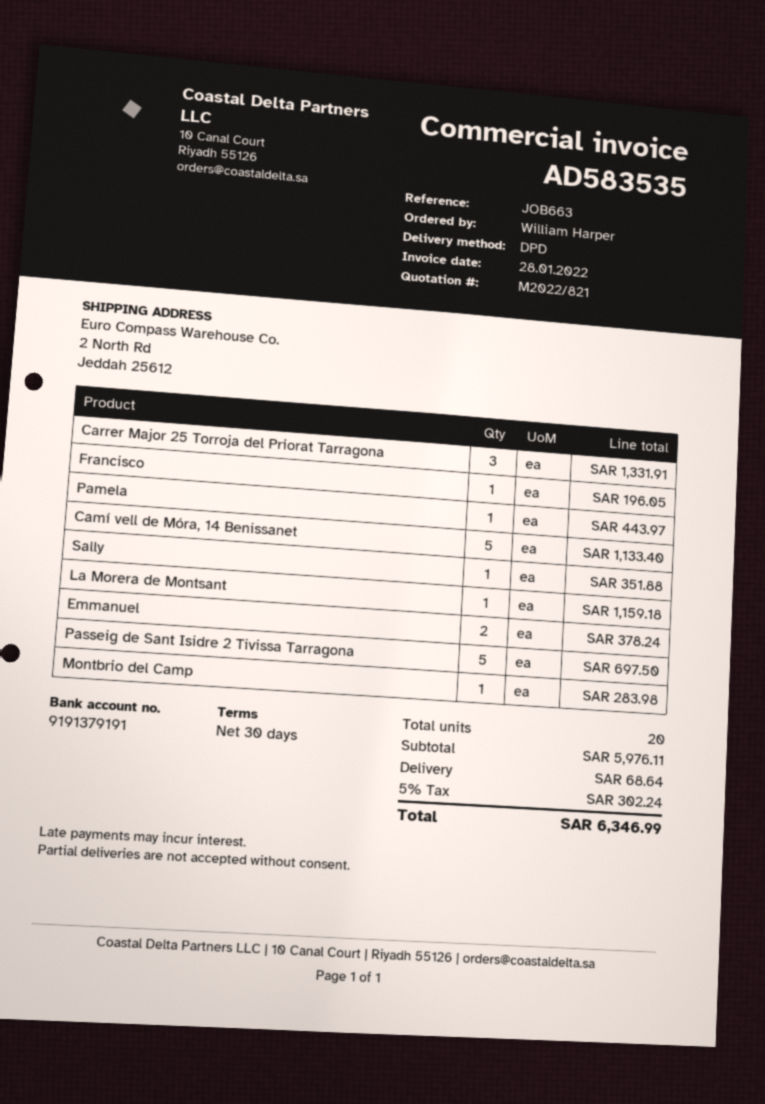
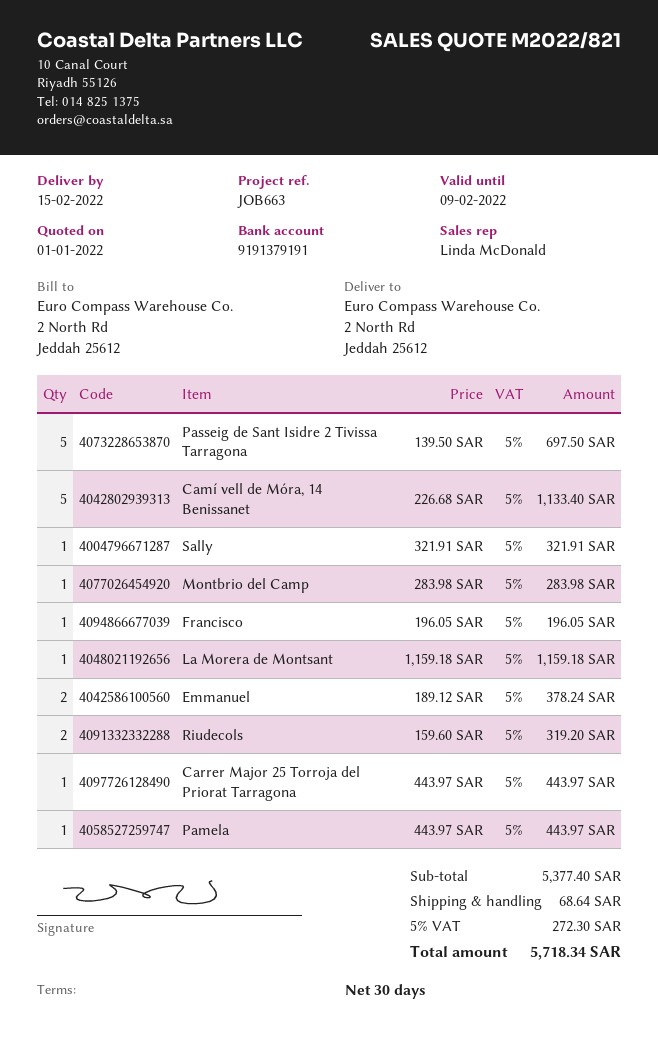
Carrer Major 25 Torroja del Priorat Tarragona: 3 for 1331.91 -> 1 for 443.97
Sally: 1 for 351.88 -> 1 for 321.91
Riudecols: none -> 2 for 319.20
subtotal: 5976.11 -> 5377.40
tax: 5% = 302.24 -> 5% = 272.30
total: 6346.99 -> 5718.34

